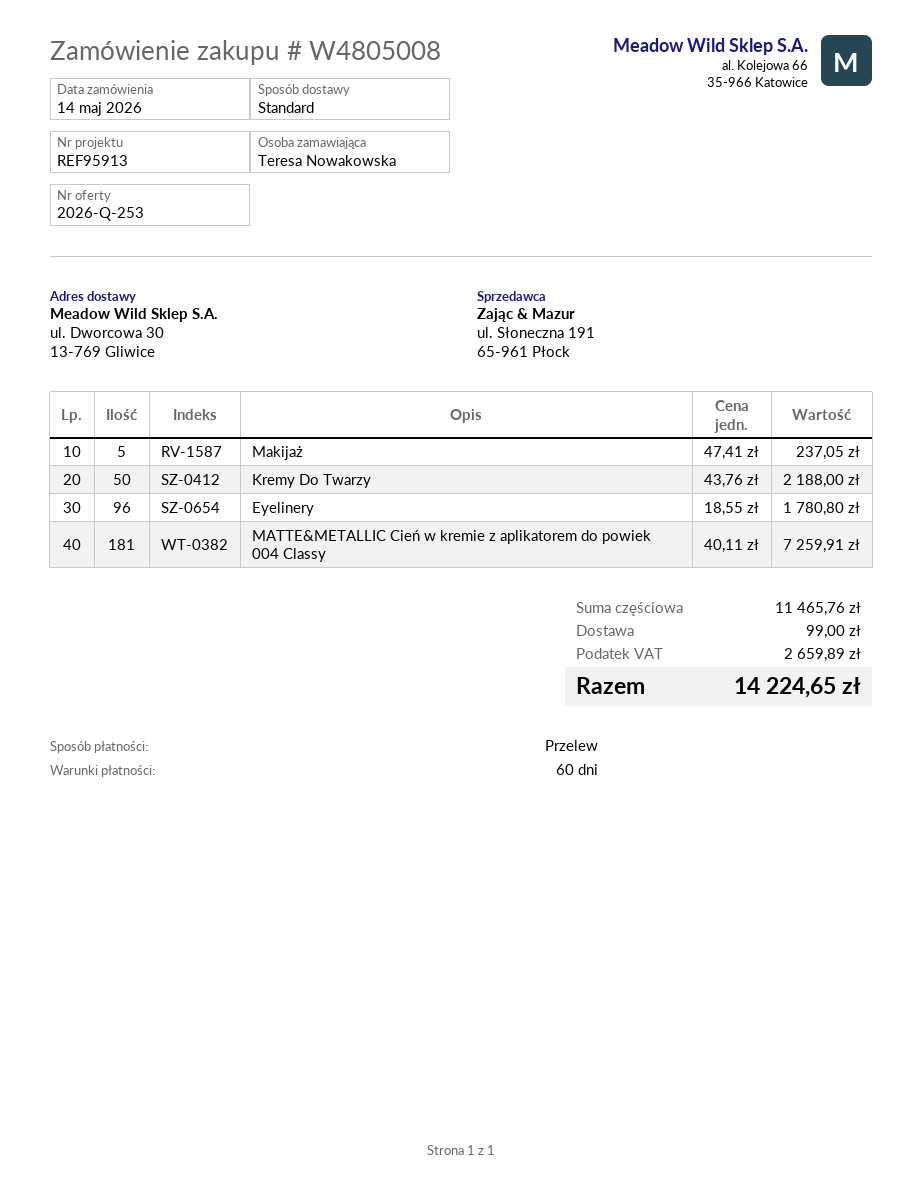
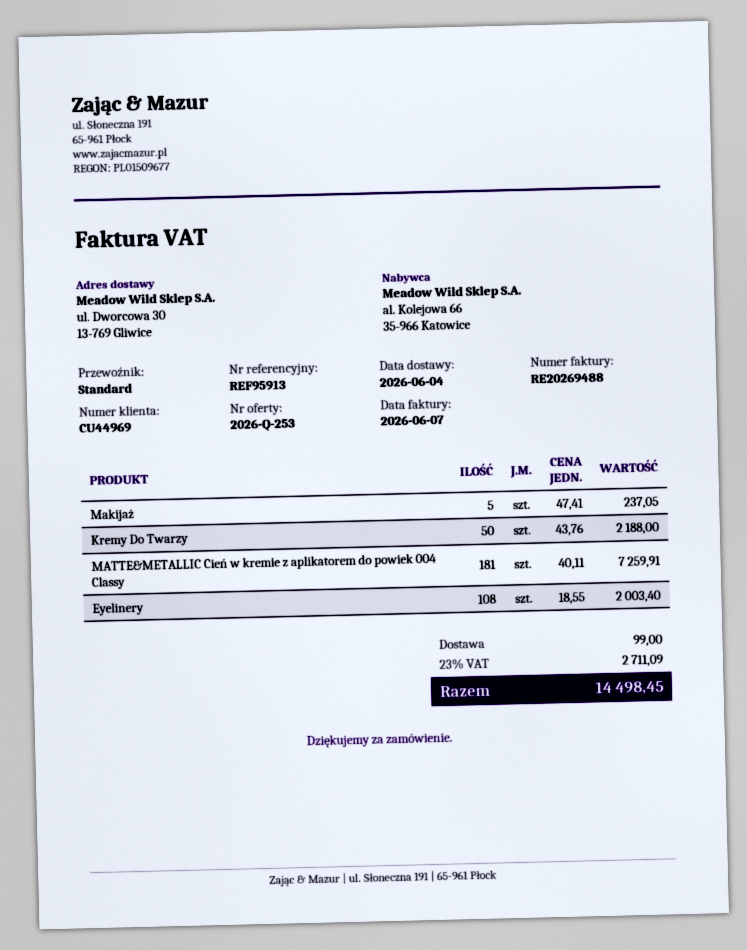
Eyelinery: 96 x 18.55 = 1780.80 -> 108 x 18.55 = 2003.40
tax: 2659.89 -> 2711.09
total: 14224.65 -> 14498.45

